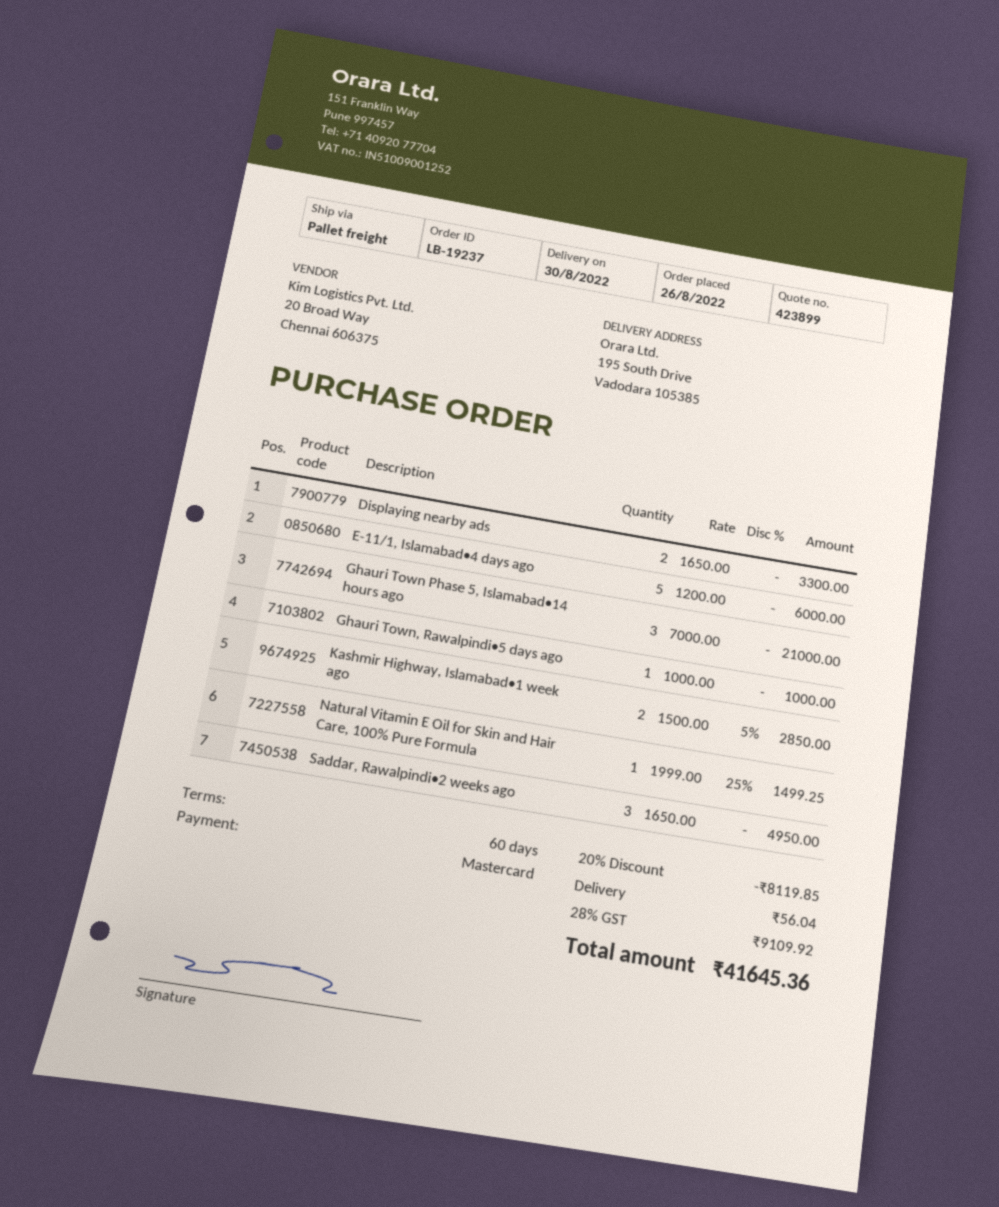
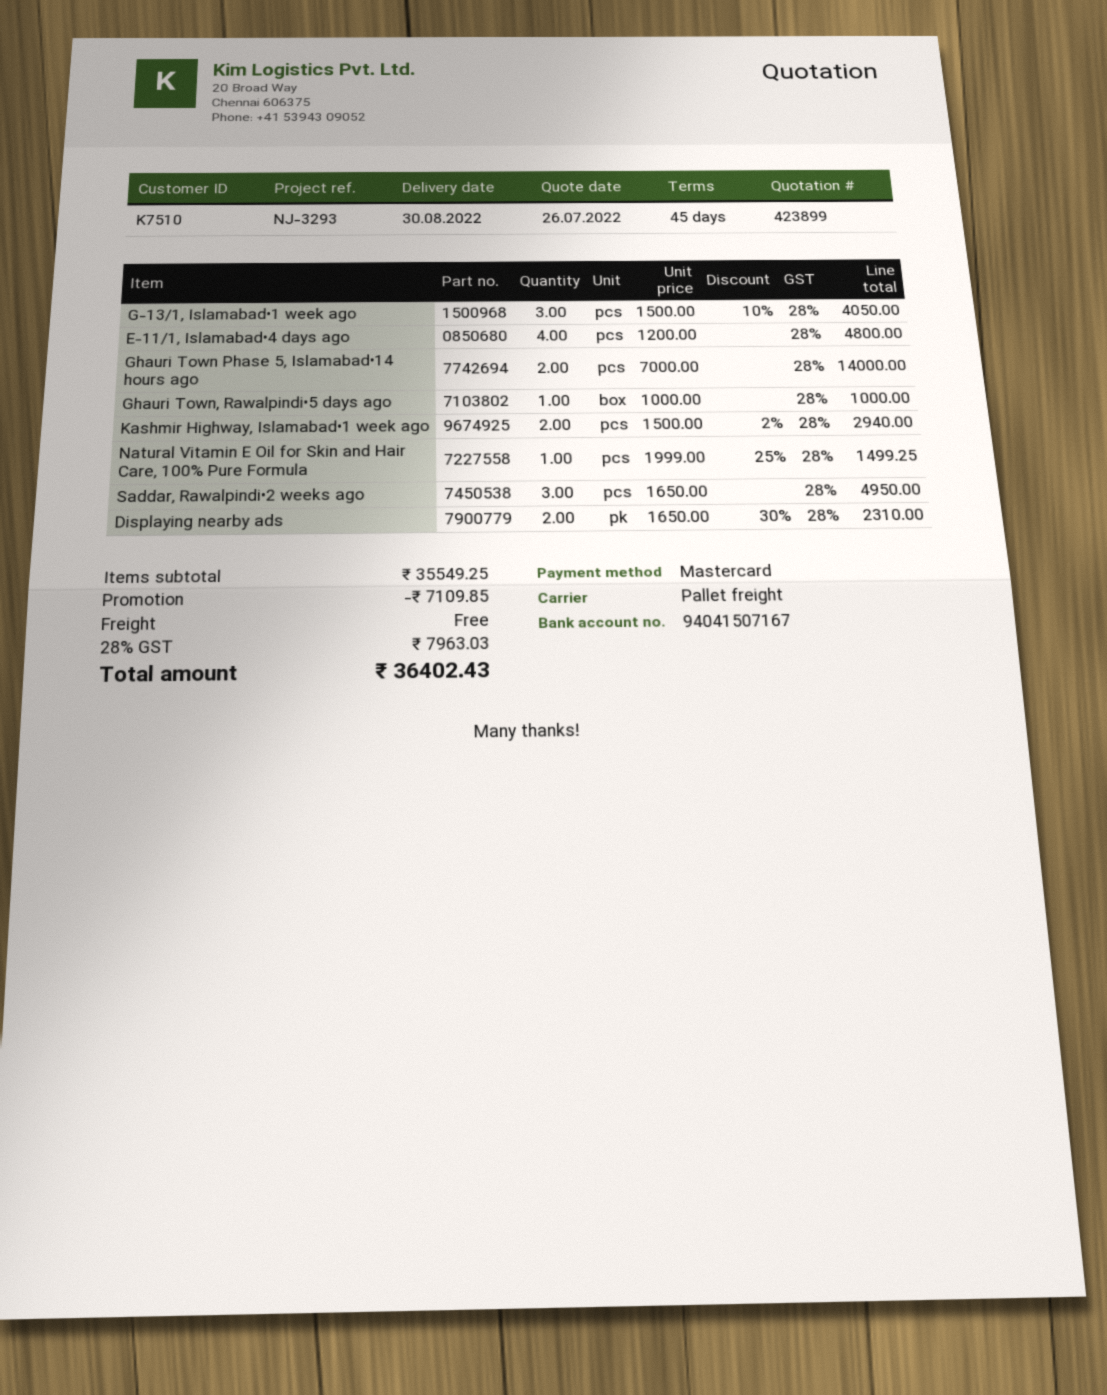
payment terms: 60 days -> 45 days
Displaying nearby ads: 2 x 1650.00 = 3300.00 -> 2 x 1650.00 - 30% = 2310.00
E-11/1, Islamabad•4 days ago: 5 x 1200.00 = 6000.00 -> 4 x 1200.00 = 4800.00
Ghauri Town Phase 5, Islamabad•14 hours ago: 3 x 7000.00 = 21000.00 -> 2 x 7000.00 = 14000.00
Kashmir Highway, Islamabad•1 week ago: 2 x 1500.00 - 5% = 2850.00 -> 2 x 1500.00 - 2% = 2940.00
G-13/1, Islamabad•1 week ago: none -> 3 x 1500.00 - 10% = 4050.00
discount: 8119.85 -> 7109.85
shipping: 56.04 -> 0.00
tax: 28% = 9109.92 -> 28% = 7963.03
total: 41645.36 -> 36402.43

